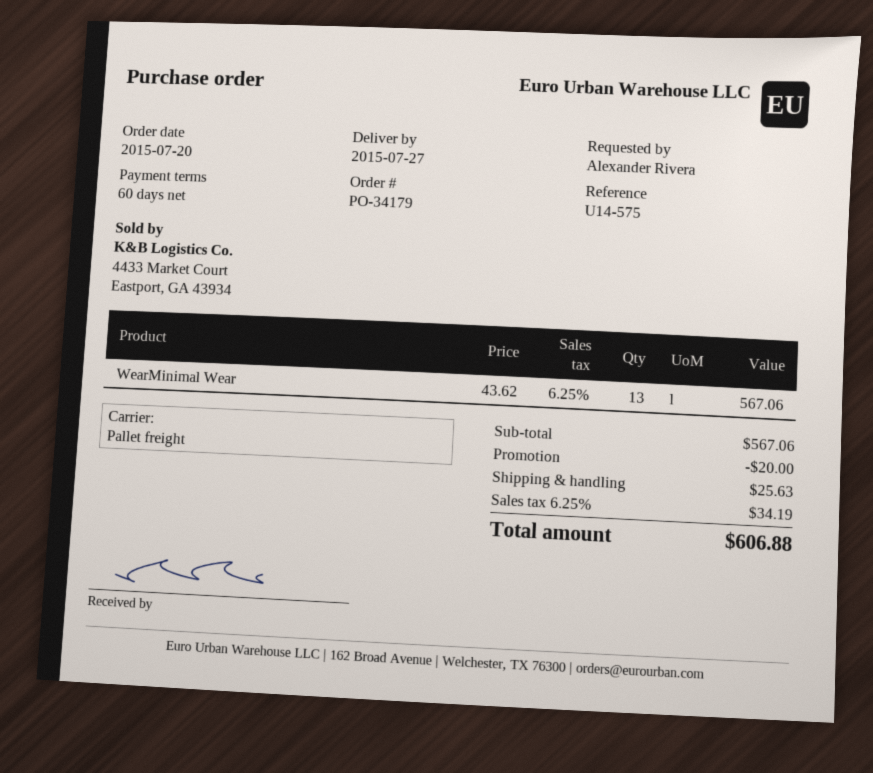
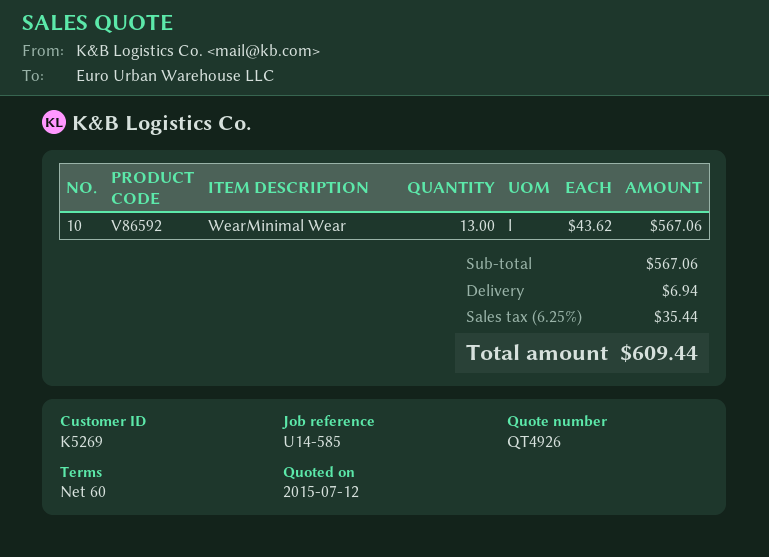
reference: U14-575 -> U14-585
discount: 20.00 -> none
shipping: 25.63 -> 6.94
tax: 6.25% = 34.19 -> 6.25% = 35.44
total: 606.88 -> 609.44

